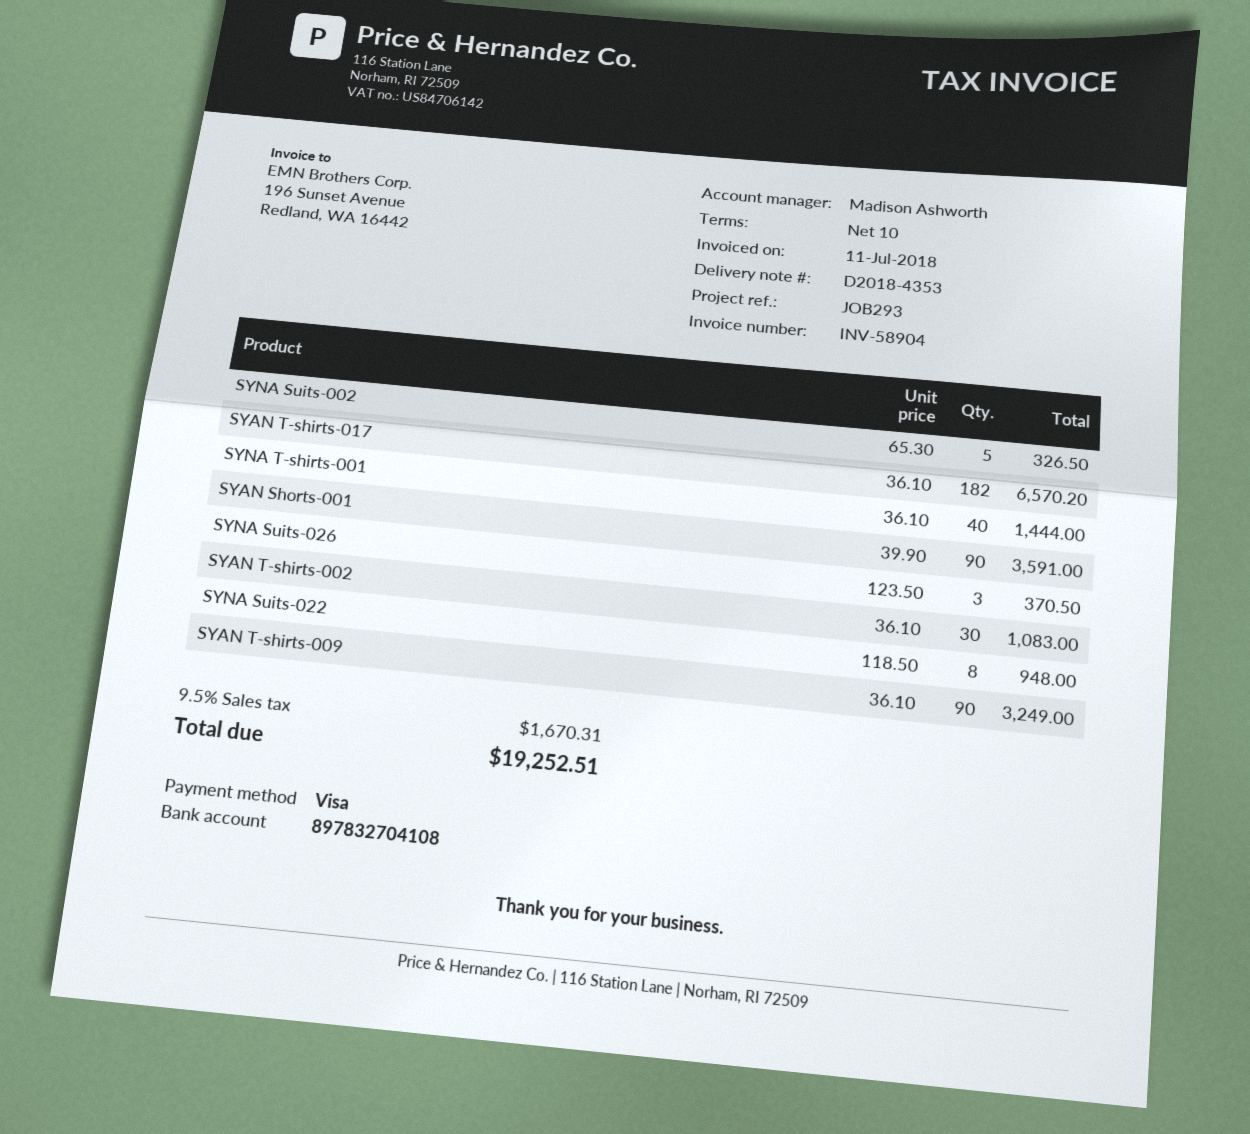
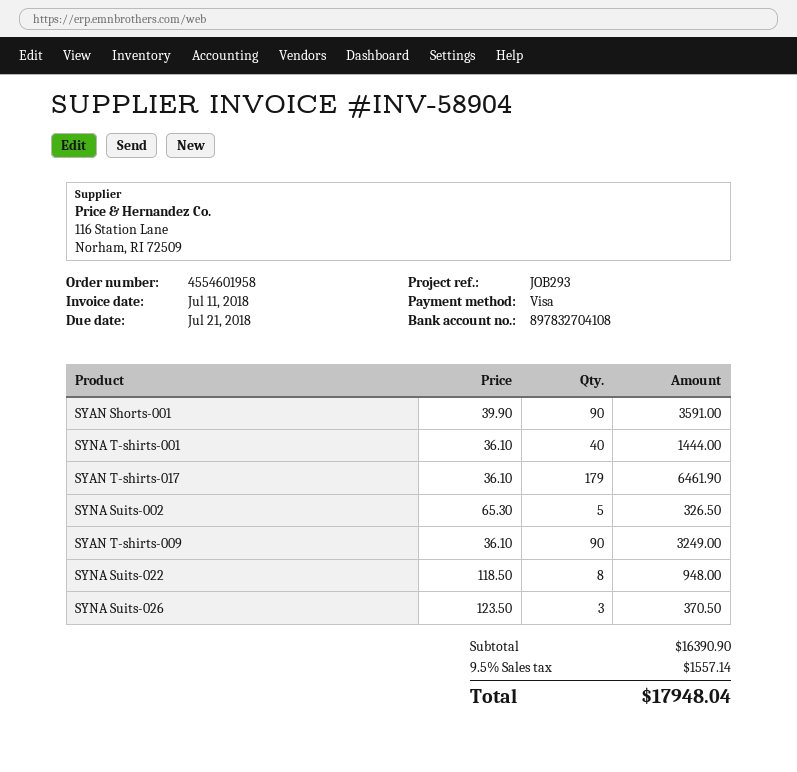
SYAN T-shirts-017: 182 x 36.10 = 6570.20 -> 179 x 36.10 = 6461.90
SYAN T-shirts-002: 30 x 36.10 = 1083.00 -> none
tax: 9.5% = 1670.31 -> 9.5% = 1557.14
total: 19252.51 -> 17948.04

